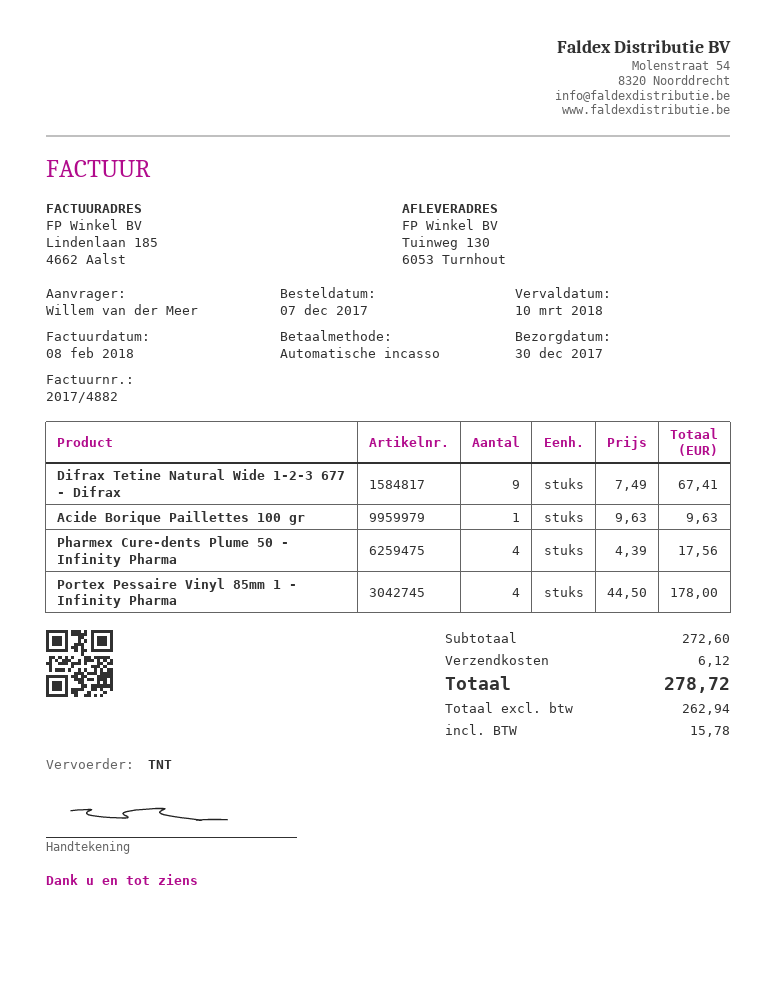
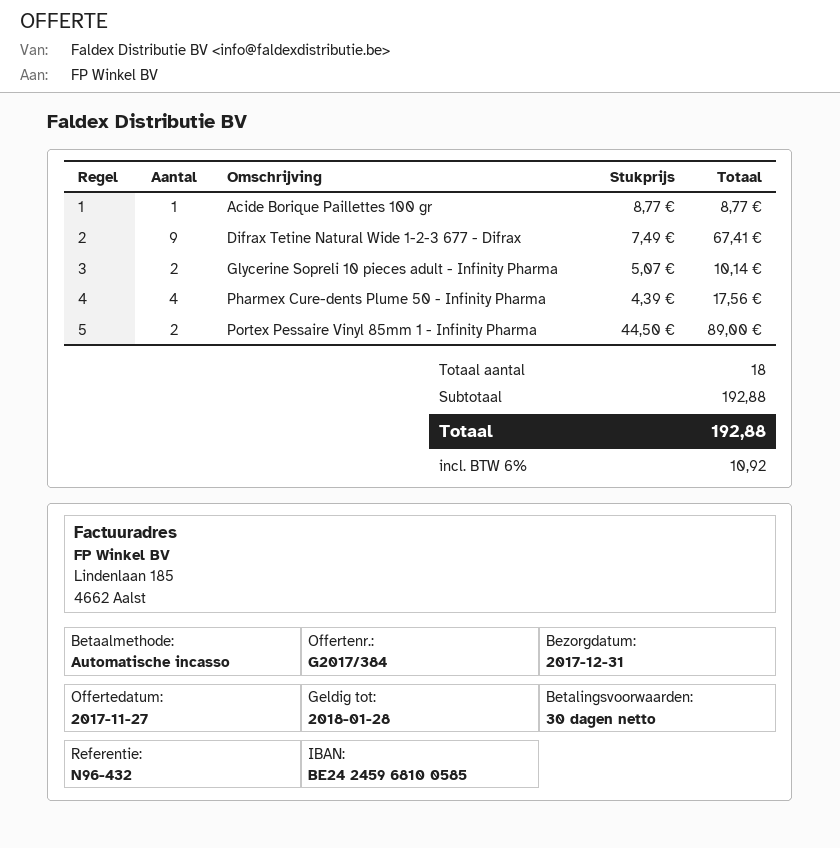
delivery date: 2017-12-30 -> 2017-12-31
Acide Borique Paillettes 100 gr: 1 x 9.63 = 9.63 -> 1 x 8.77 = 8.77
Portex Pessaire Vinyl 85mm 1 - Infinity Pharma: 4 x 44.50 = 178.00 -> 2 x 44.50 = 89.00
Glycerine Sopreli 10 pieces adult - Infinity Pharma: none -> 2 x 5.07 = 10.14
subtotal: 272.60 -> 192.88
shipping: 6.12 -> none
tax: 15.78 -> 10.92
total: 278.72 -> 192.88

